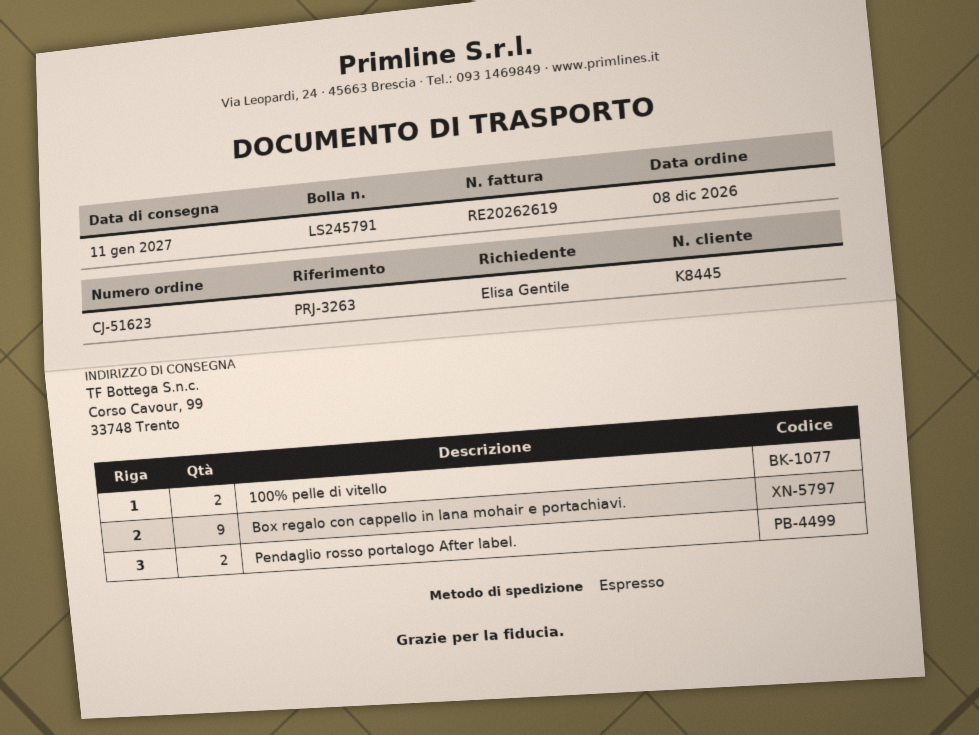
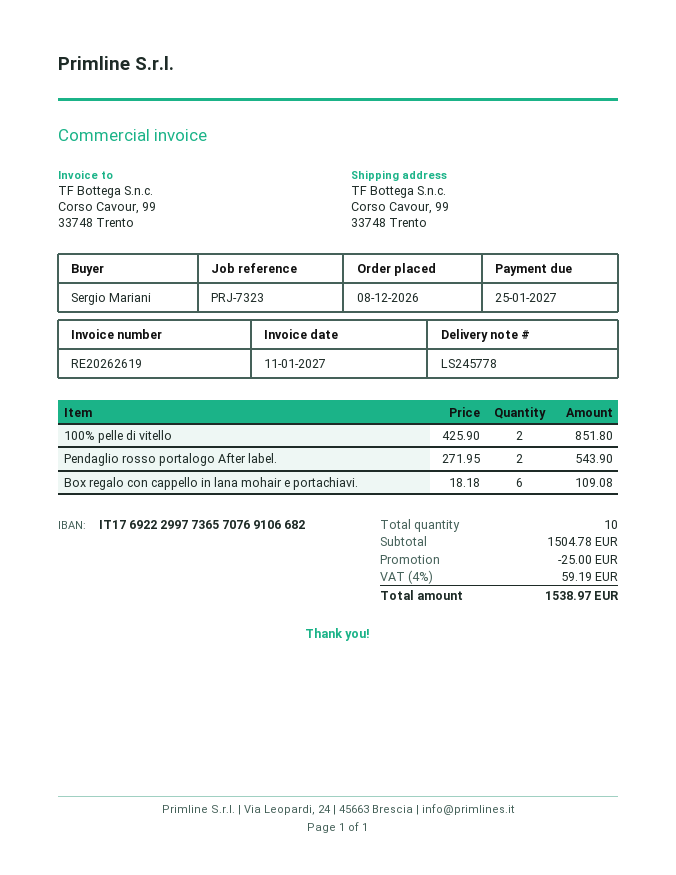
delivery note number: LS245791 -> LS245778
reference: PRJ-3263 -> PRJ-7323
ordered by: Elisa Gentile -> Sergio Mariani
Box regalo con cappello in lana mohair e portachiavi.: 9 -> 6

